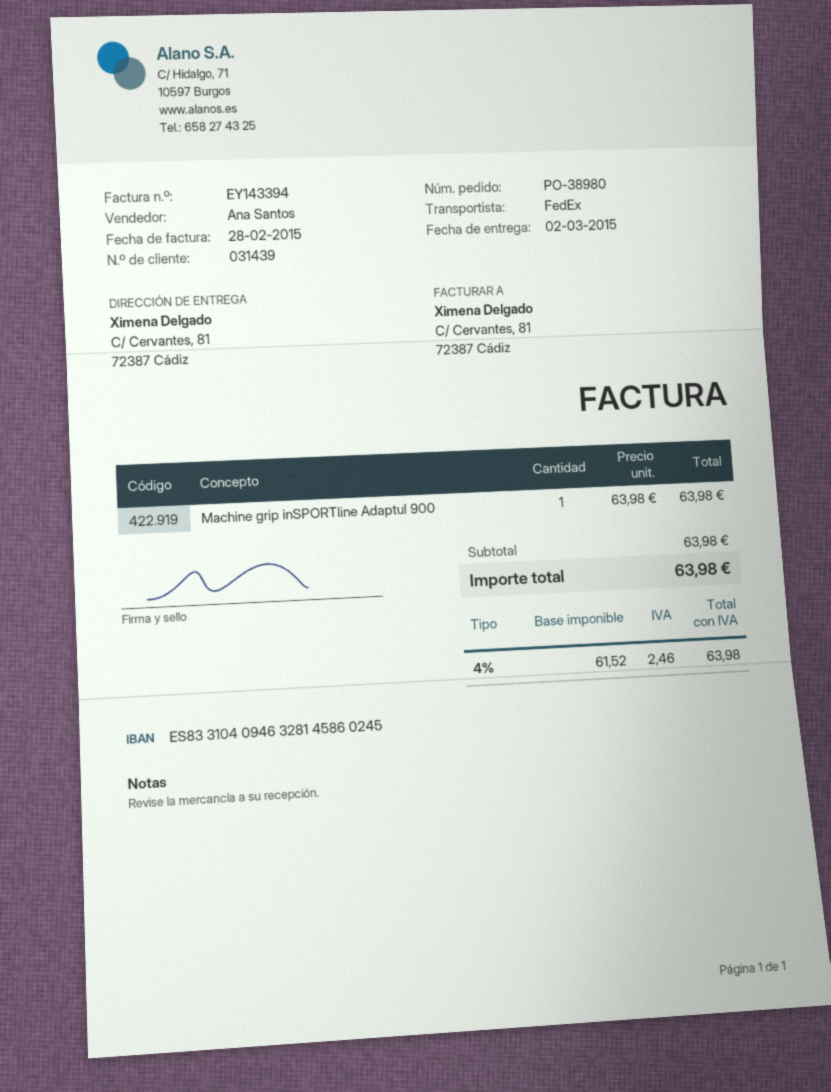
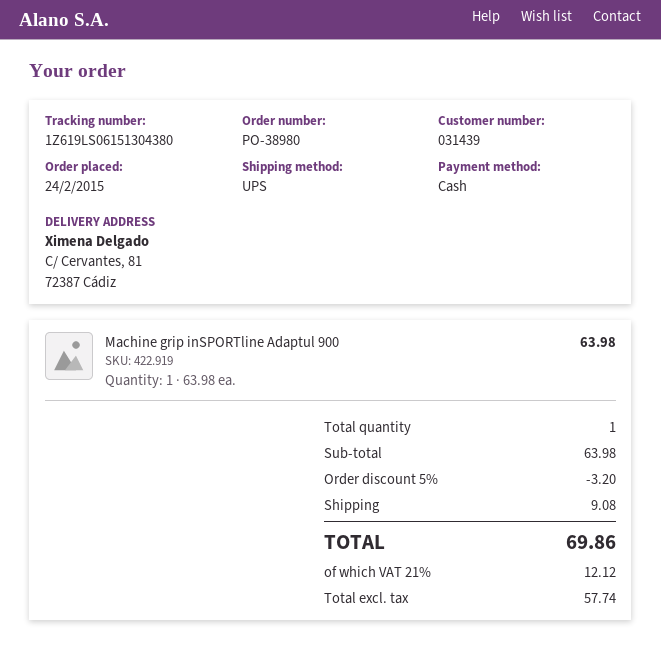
shipping method: FedEx -> UPS
discount: none -> 5% = 3.20
shipping: none -> 9.08
net: 61.52 -> 57.74
tax: 4% = 2.46 -> 21% = 12.12
total: 63.98 -> 69.86

